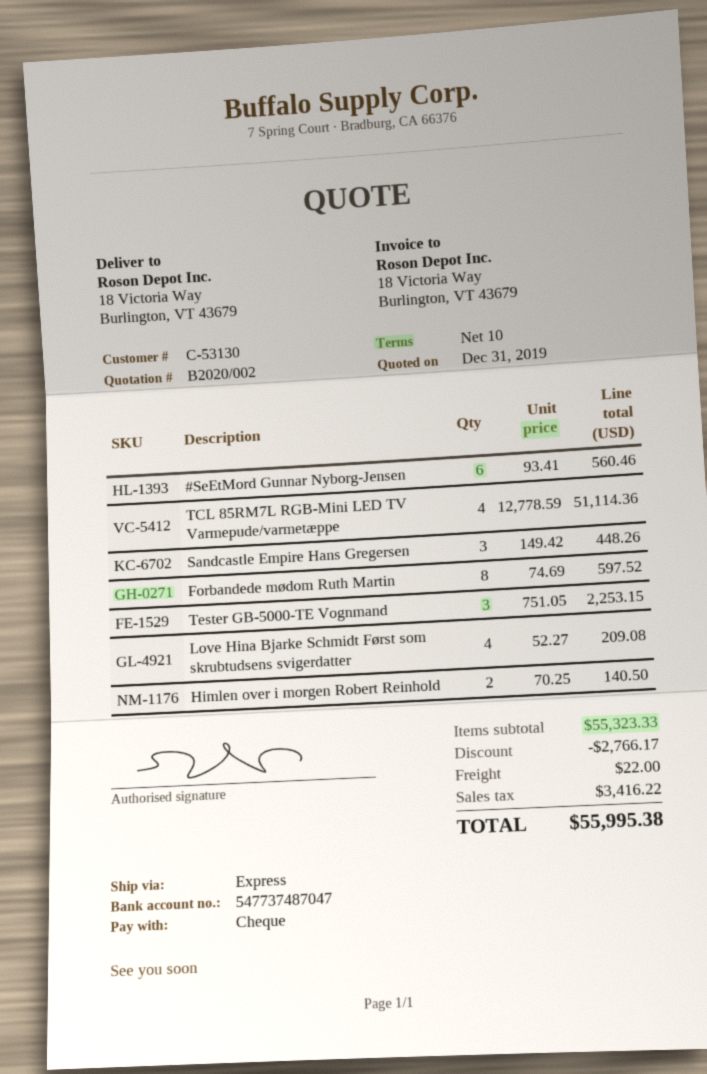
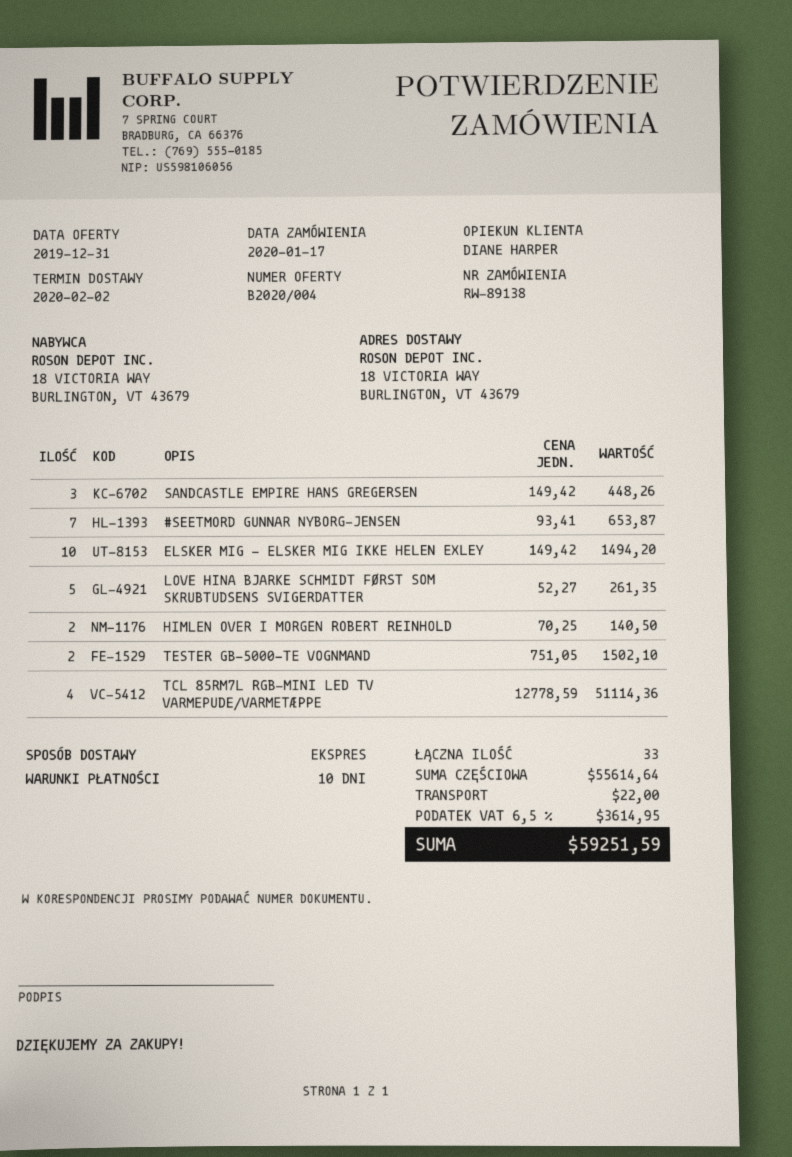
quote number: B2020/002 -> B2020/004
#SeEtMord Gunnar Nyborg-Jensen: 6 x 93.41 = 560.46 -> 7 x 93.41 = 653.87
Forbandede mødom Ruth Martin: 8 x 74.69 = 597.52 -> none
Tester GB-5000-TE Vognmand: 3 x 751.05 = 2253.15 -> 2 x 751.05 = 1502.10
Love Hina Bjarke Schmidt Først som skrubtudsens svigerdatter: 4 x 52.27 = 209.08 -> 5 x 52.27 = 261.35
ELSKER MIG - ELSKER MIG IKKE HELEN EXLEY: none -> 10 x 149.42 = 1494.20
subtotal: 55323.33 -> 55614.64
discount: 2766.17 -> none
tax: 3416.22 -> 3614.95
total: 55995.38 -> 59251.59

